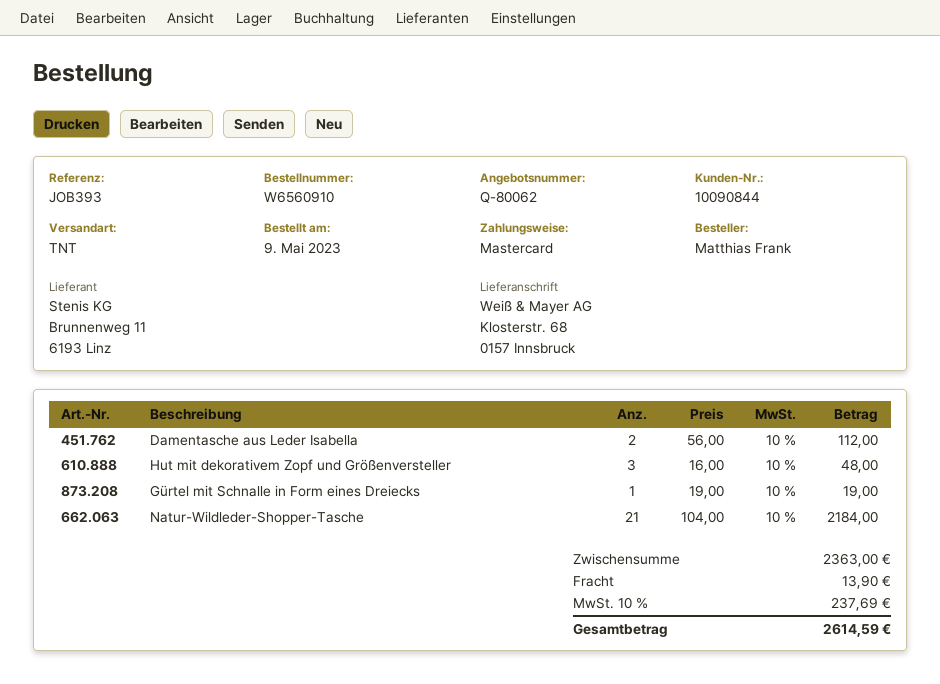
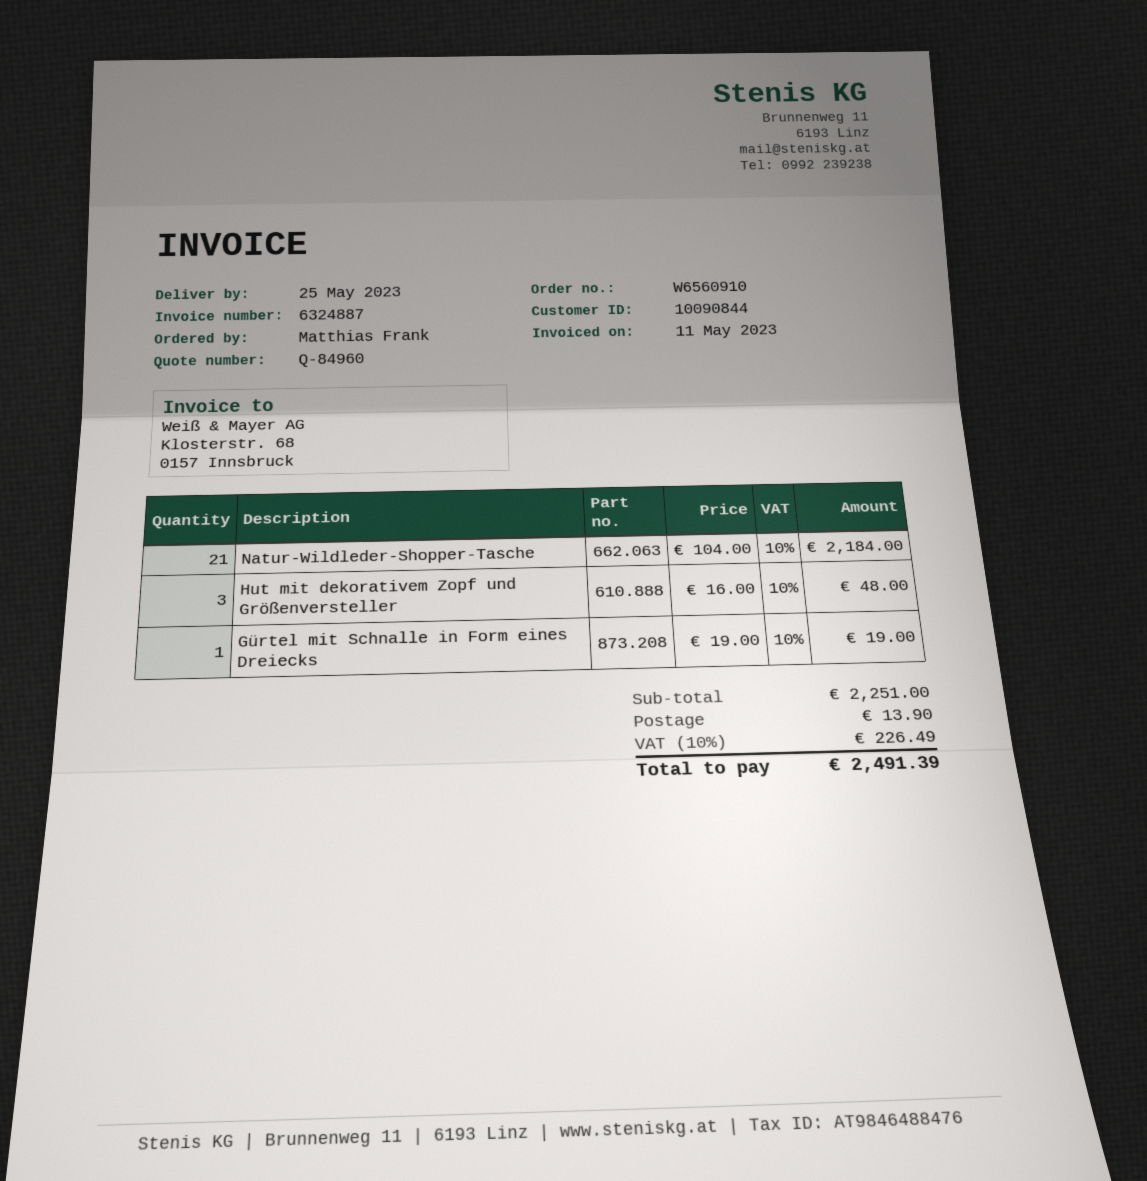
quote number: Q-80062 -> Q-84960
Damentasche aus Leder Isabella: 2 x 56.00 = 112.00 -> none
subtotal: 2363.00 -> 2251.00
tax: 10% = 237.69 -> 10% = 226.49
total: 2614.59 -> 2491.39

